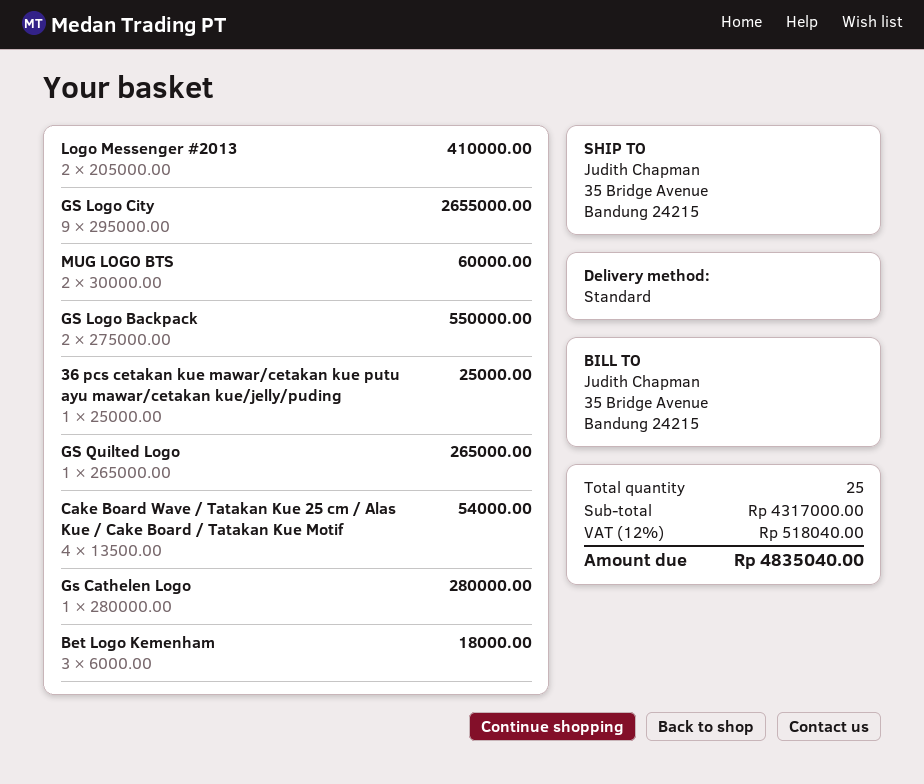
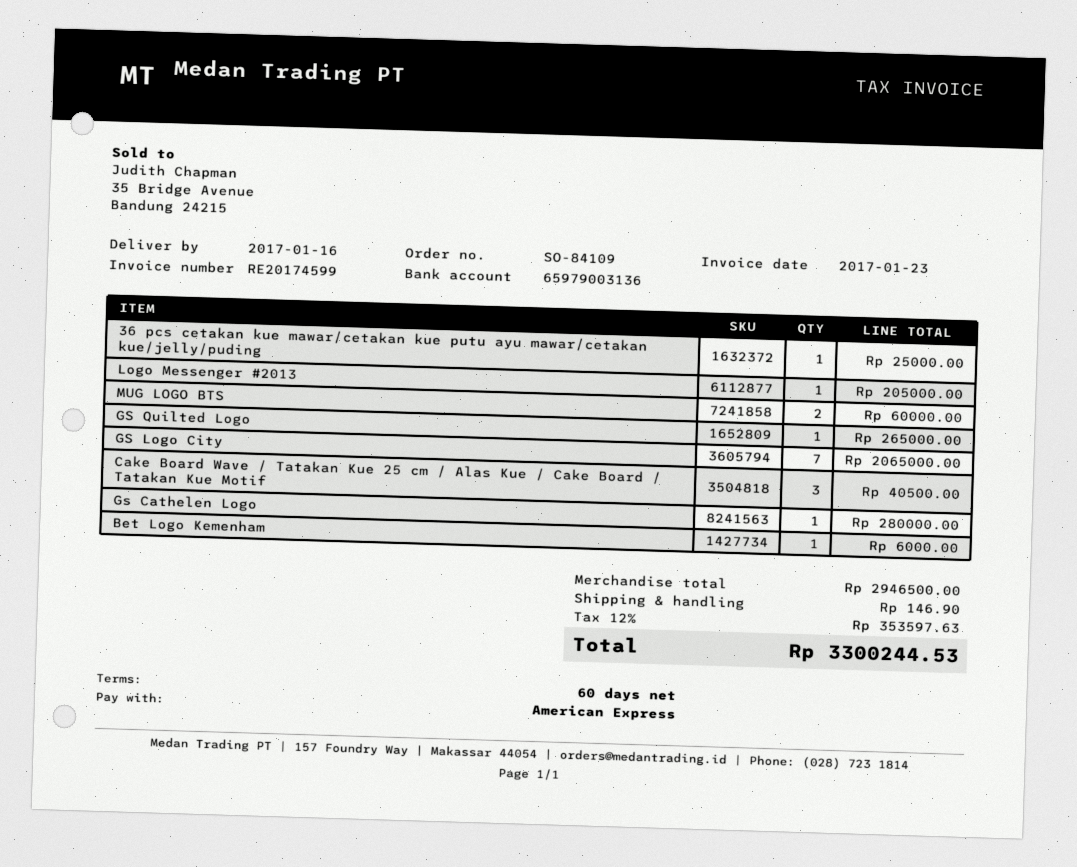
Logo Messenger #2013: 2 for 410000.00 -> 1 for 205000.00
GS Logo City: 9 for 2655000.00 -> 7 for 2065000.00
GS Logo Backpack: 2 for 550000.00 -> none
Cake Board Wave / Tatakan Kue 25 cm / Alas Kue / Cake Board / Tatakan Kue Motif: 4 for 54000.00 -> 3 for 40500.00
Bet Logo Kemenham: 3 for 18000.00 -> 1 for 6000.00
subtotal: 4317000.00 -> 2946500.00
shipping: none -> 146.90
tax: 12% = 518040.00 -> 12% = 353597.63
total: 4835040.00 -> 3300244.53

